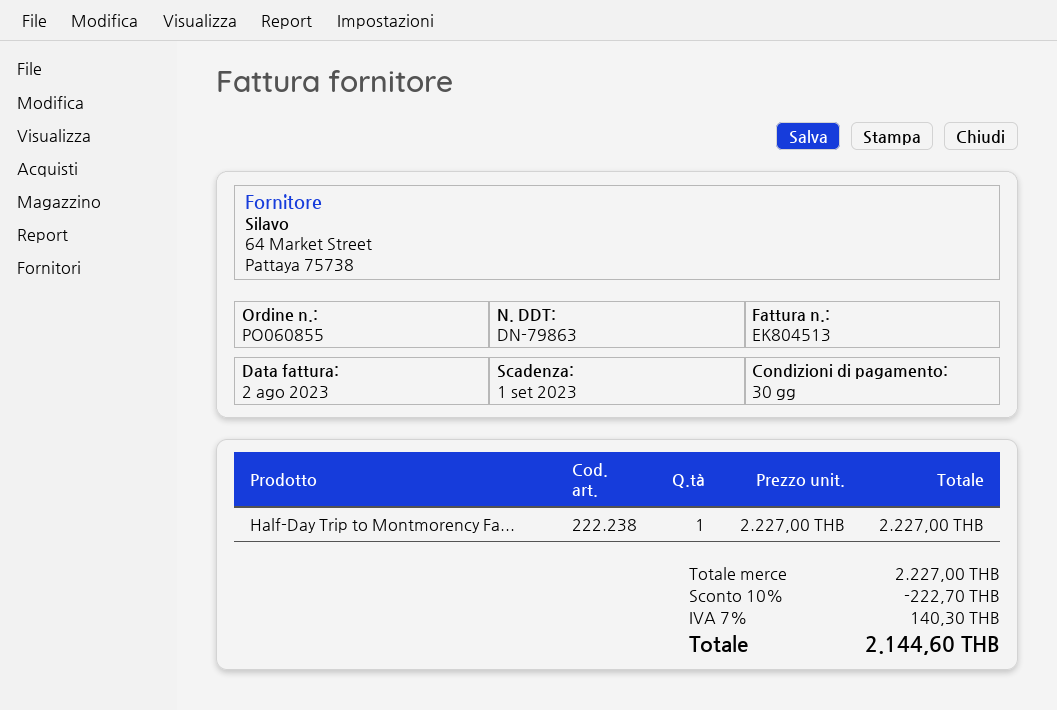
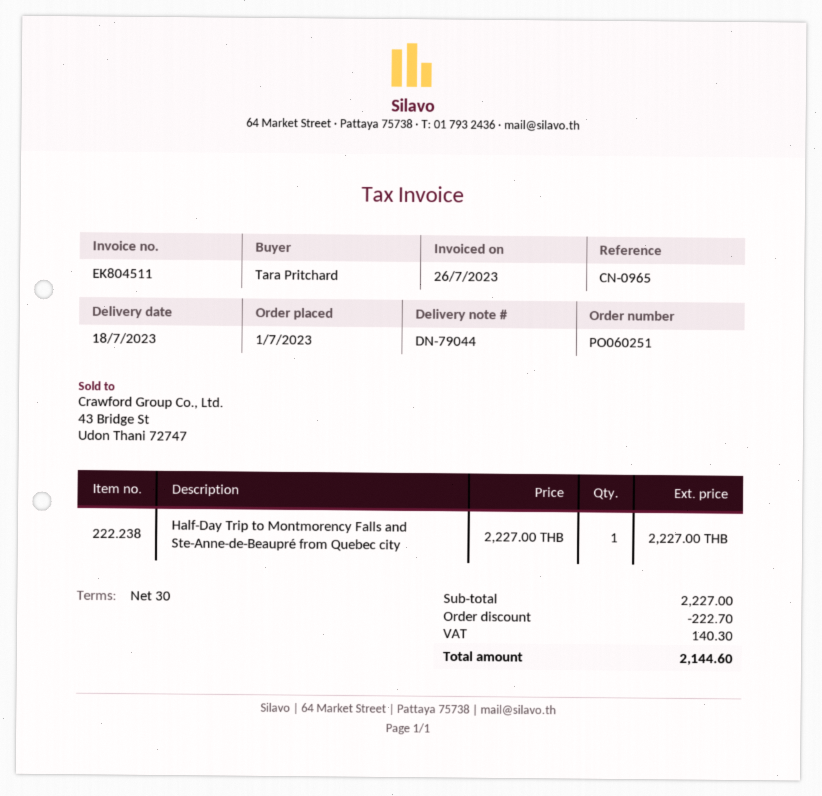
order number: PO060855 -> PO060251
delivery note number: DN-79863 -> DN-79044
invoice number: EK804513 -> EK804511
invoice date: 2023-08-02 -> 2023-07-26

